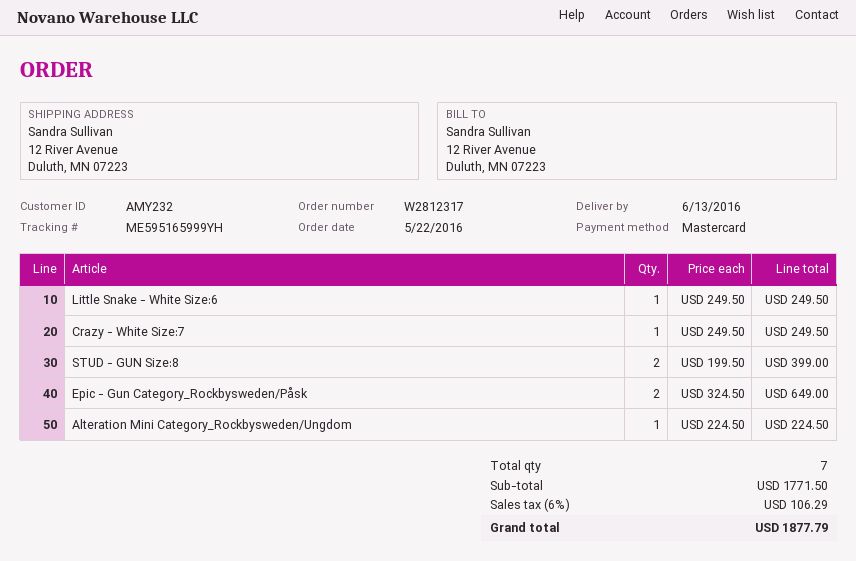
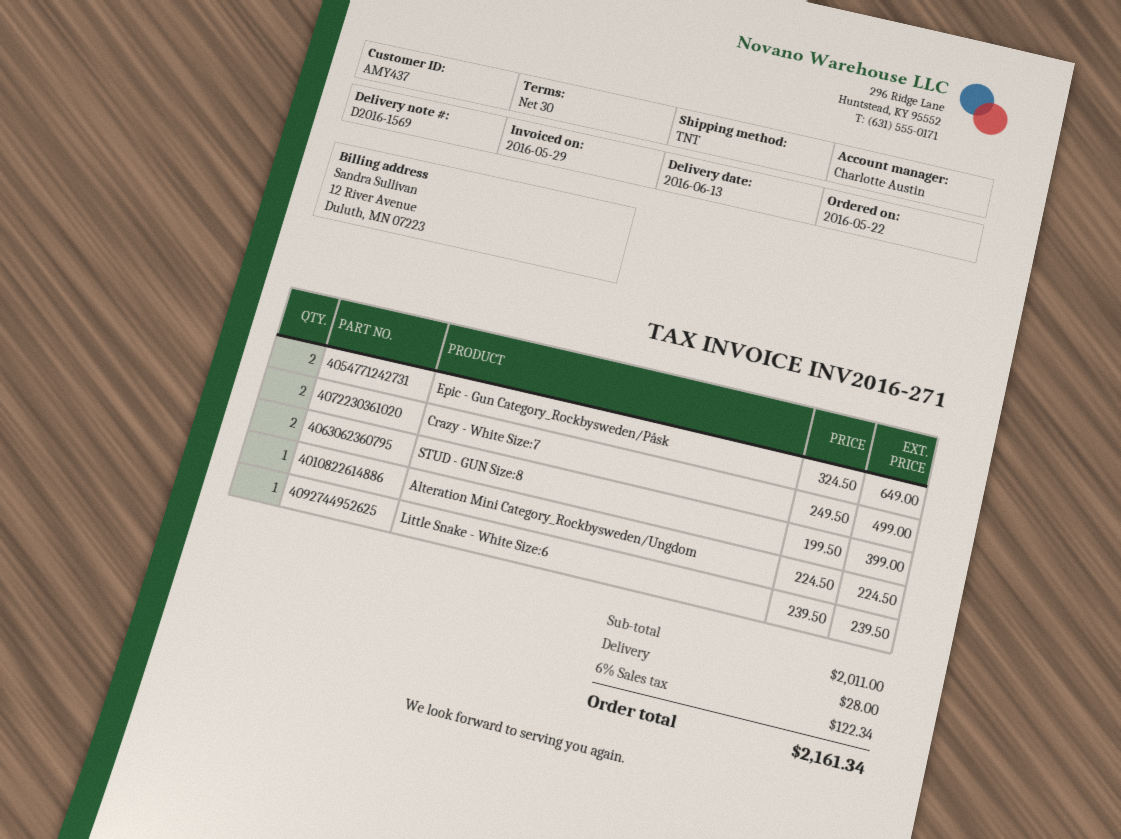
customer number: AMY232 -> AMY437
Little Snake - White Size:6: 1 x 249.50 = 249.50 -> 1 x 239.50 = 239.50
Crazy - White Size:7: 1 x 249.50 = 249.50 -> 2 x 249.50 = 499.00
subtotal: 1771.50 -> 2011.00
shipping: none -> 28.00
tax: 6% = 106.29 -> 6% = 122.34
total: 1877.79 -> 2161.34

